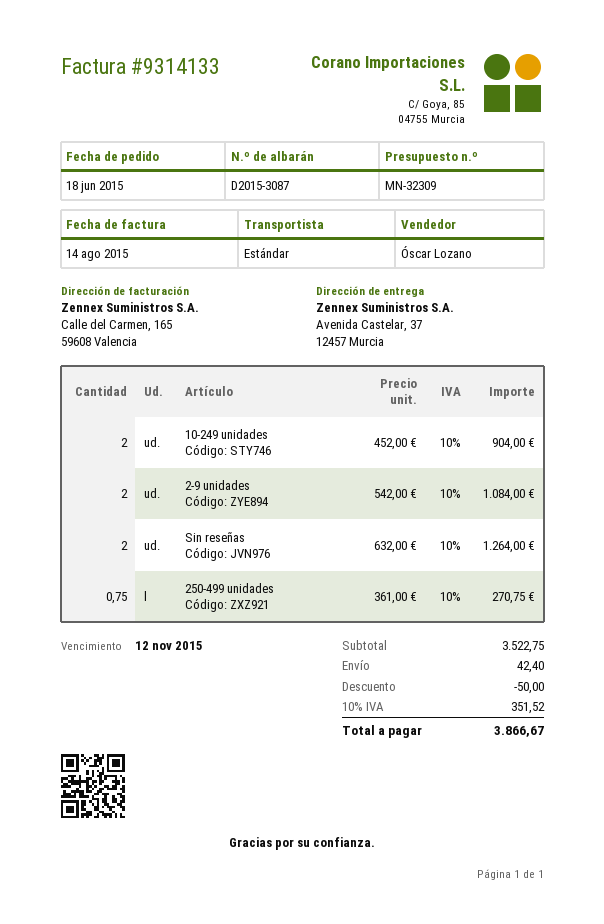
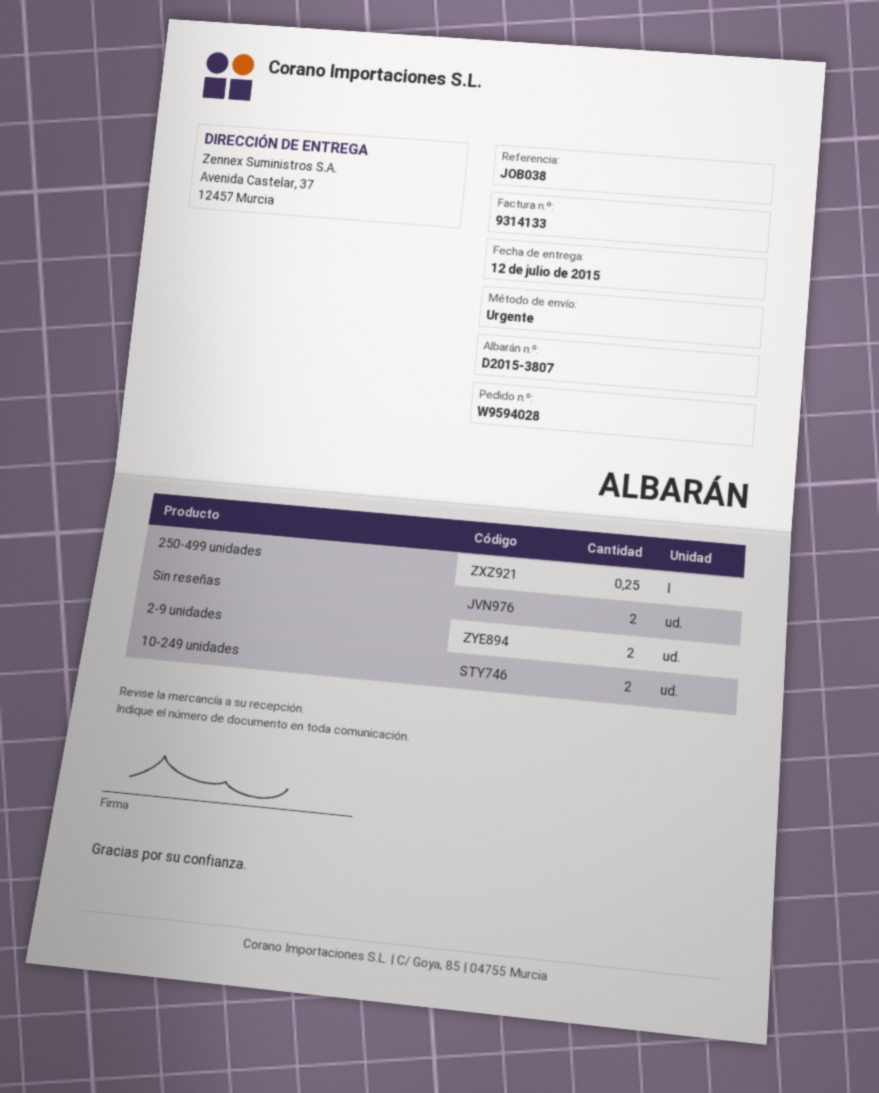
delivery note number: D2015-3087 -> D2015-3807
shipping method: standard -> express
250-499 unidades: 0.75 -> 0.25

